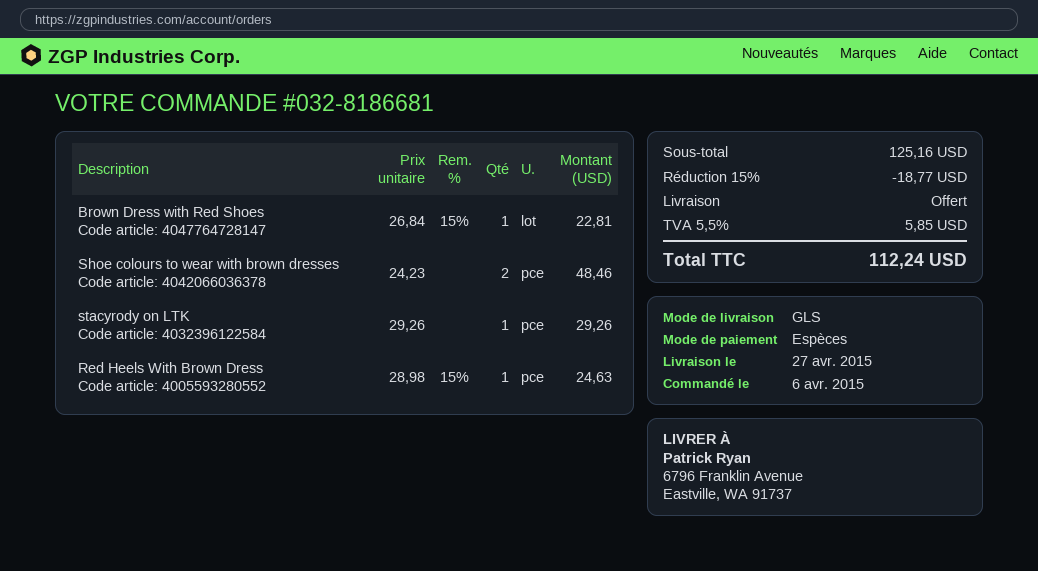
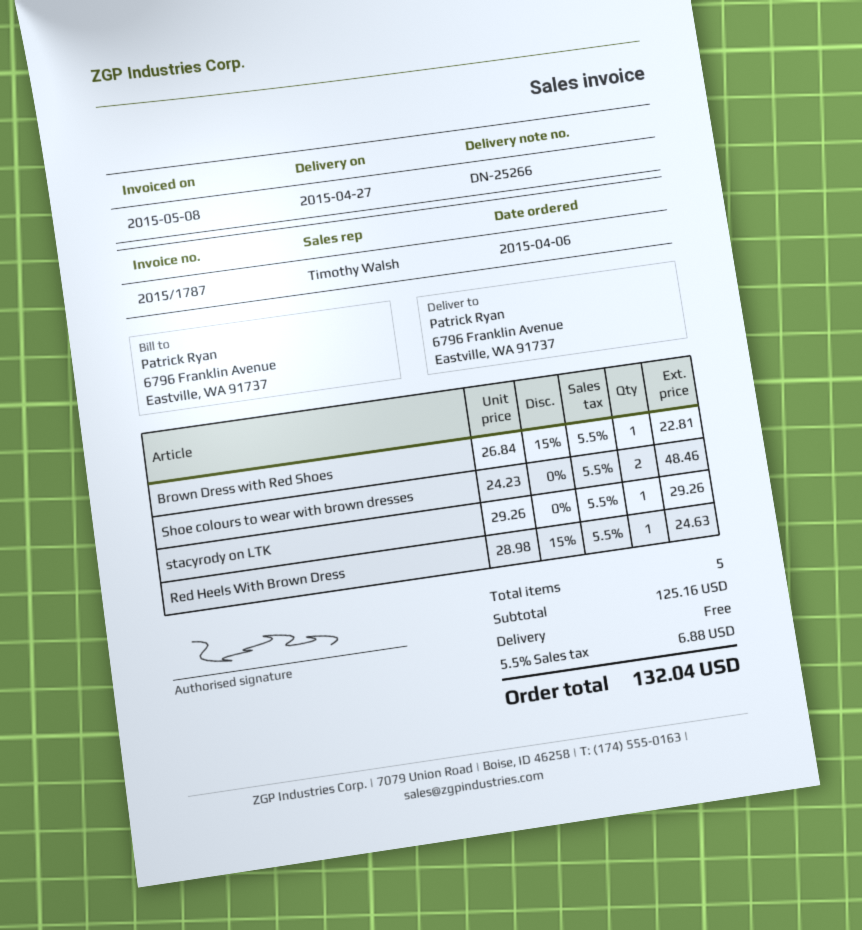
discount: 15% = 18.77 -> none
tax: 5.5% = 5.85 -> 5.5% = 6.88
total: 112.24 -> 132.04

